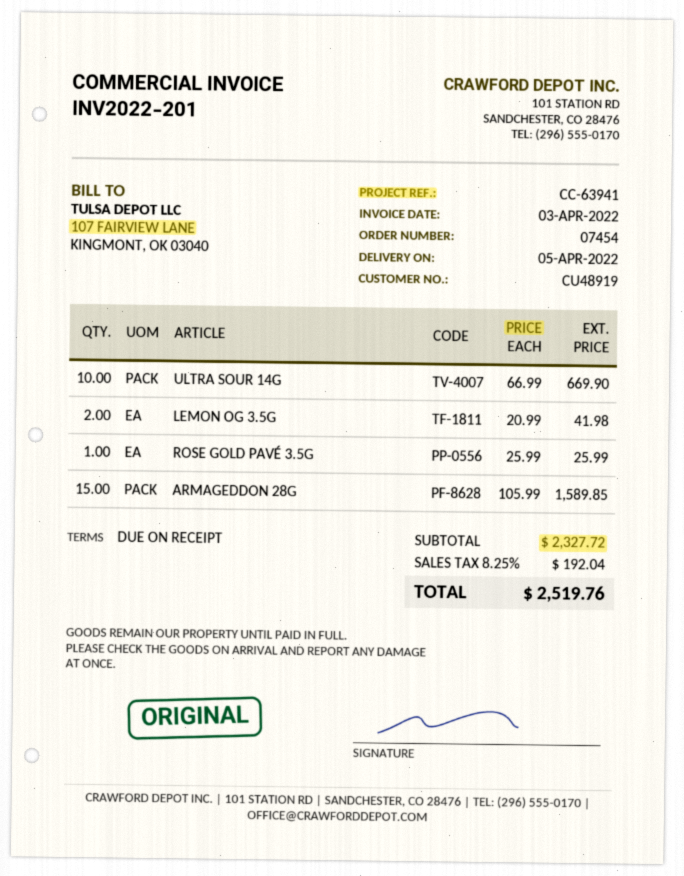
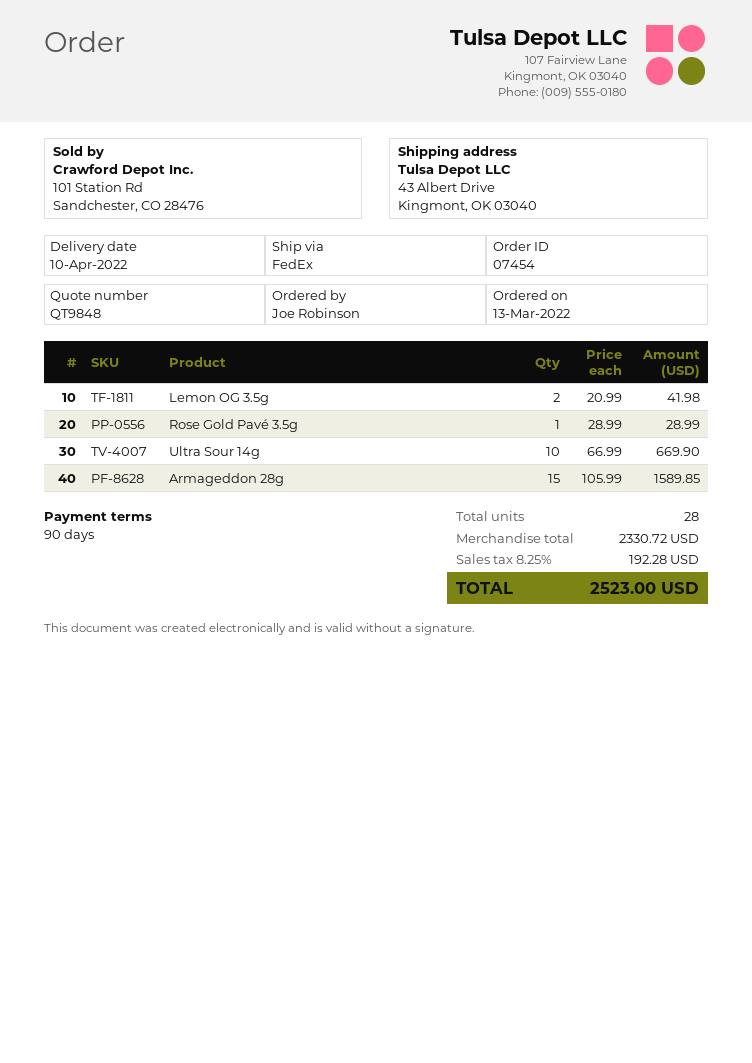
delivery date: 2022-04-05 -> 2022-04-10
payment terms: on receipt -> 90 days
ROSE GOLD PAVÉ 3.5G: 1 x 25.99 = 25.99 -> 1 x 28.99 = 28.99
subtotal: 2327.72 -> 2330.72
tax: 8.25% = 192.04 -> 8.25% = 192.28
total: 2519.76 -> 2523.00

